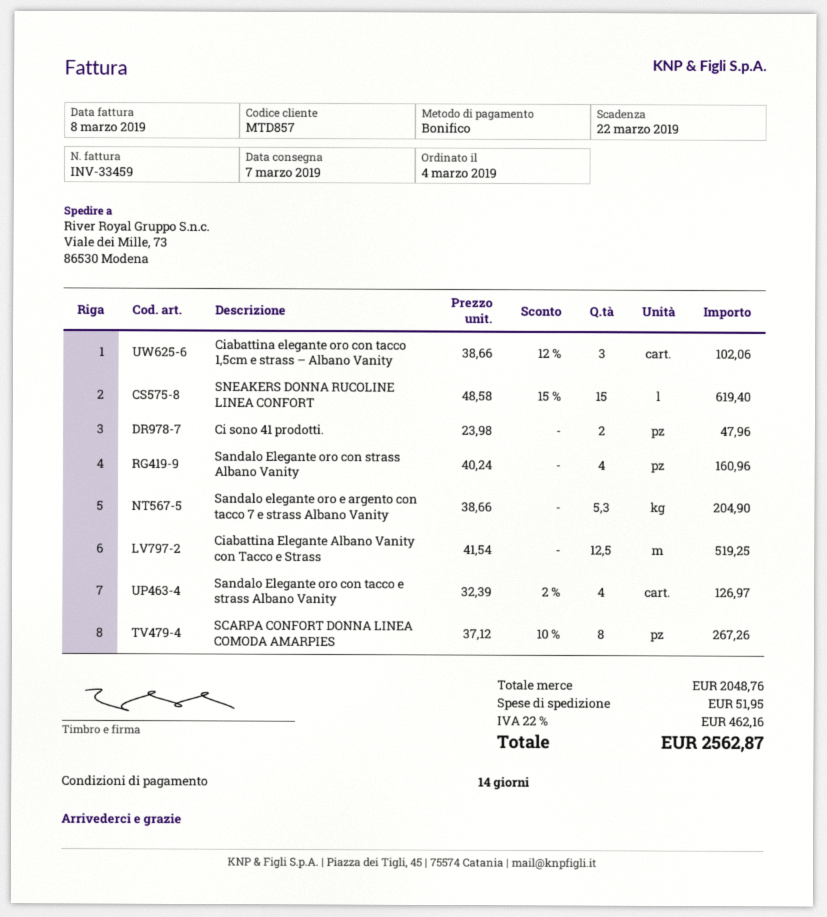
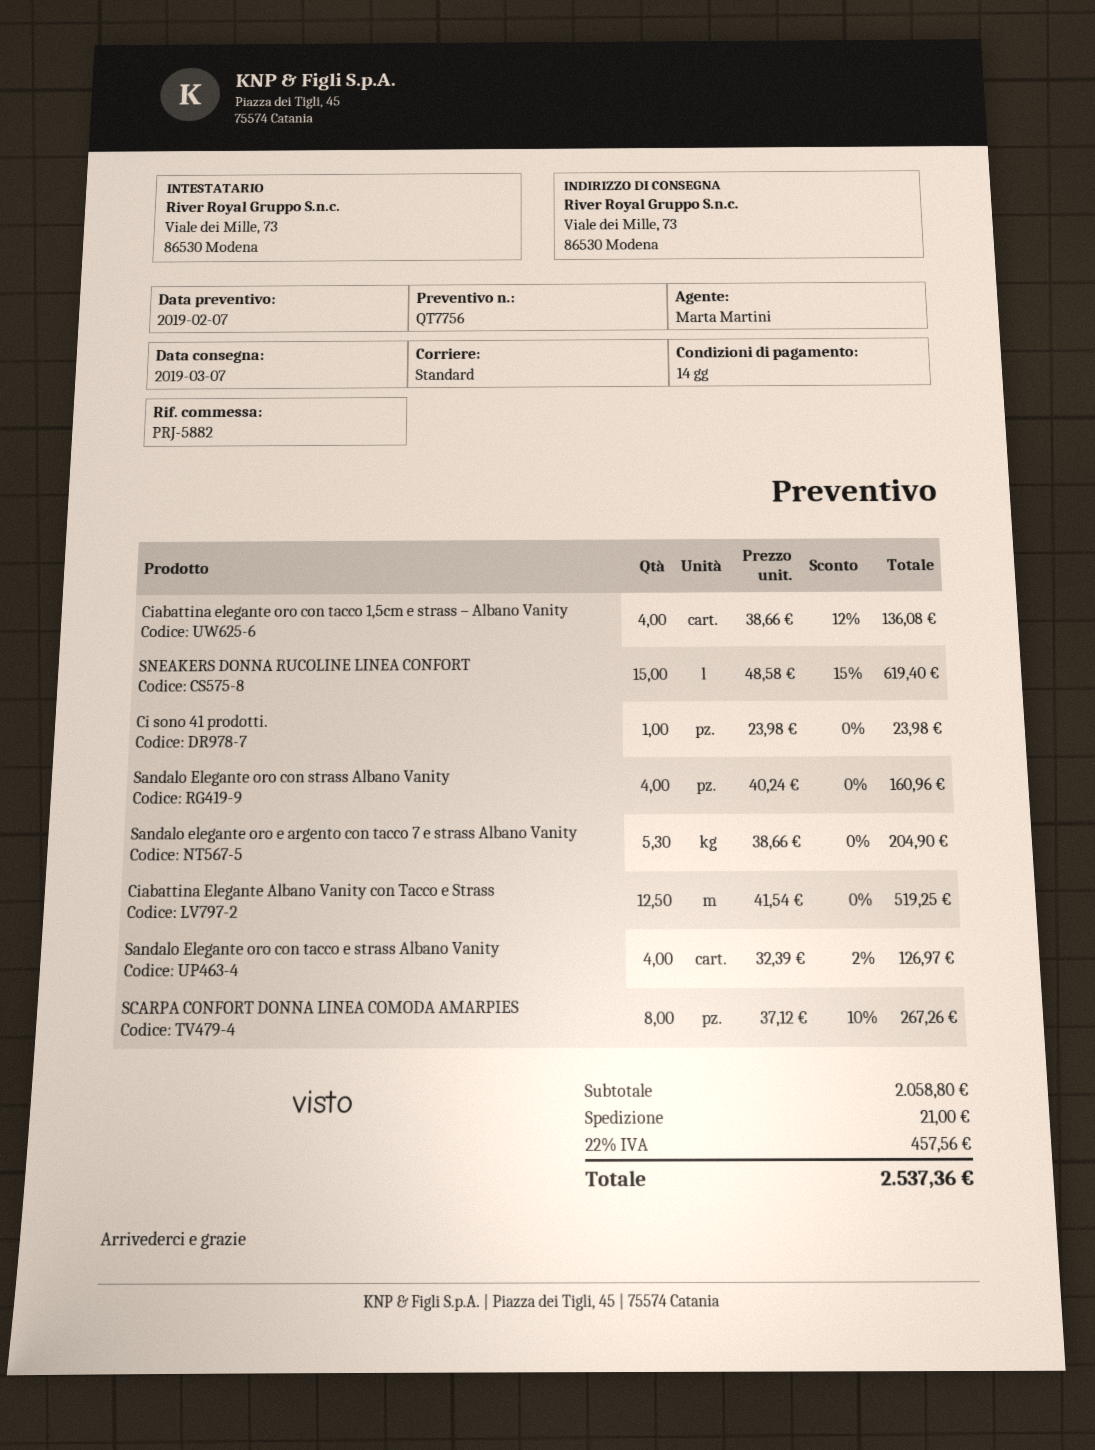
Ciabattina elegante oro con tacco 1,5cm e strass – Albano Vanity: 3 x 38.66 - 12% = 102.06 -> 4 x 38.66 - 12% = 136.08
Ci sono 41 prodotti.: 2 x 23.98 = 47.96 -> 1 x 23.98 = 23.98
subtotal: 2048.76 -> 2058.80
shipping: 51.95 -> 21.00
tax: 22% = 462.16 -> 22% = 457.56
total: 2562.87 -> 2537.36

